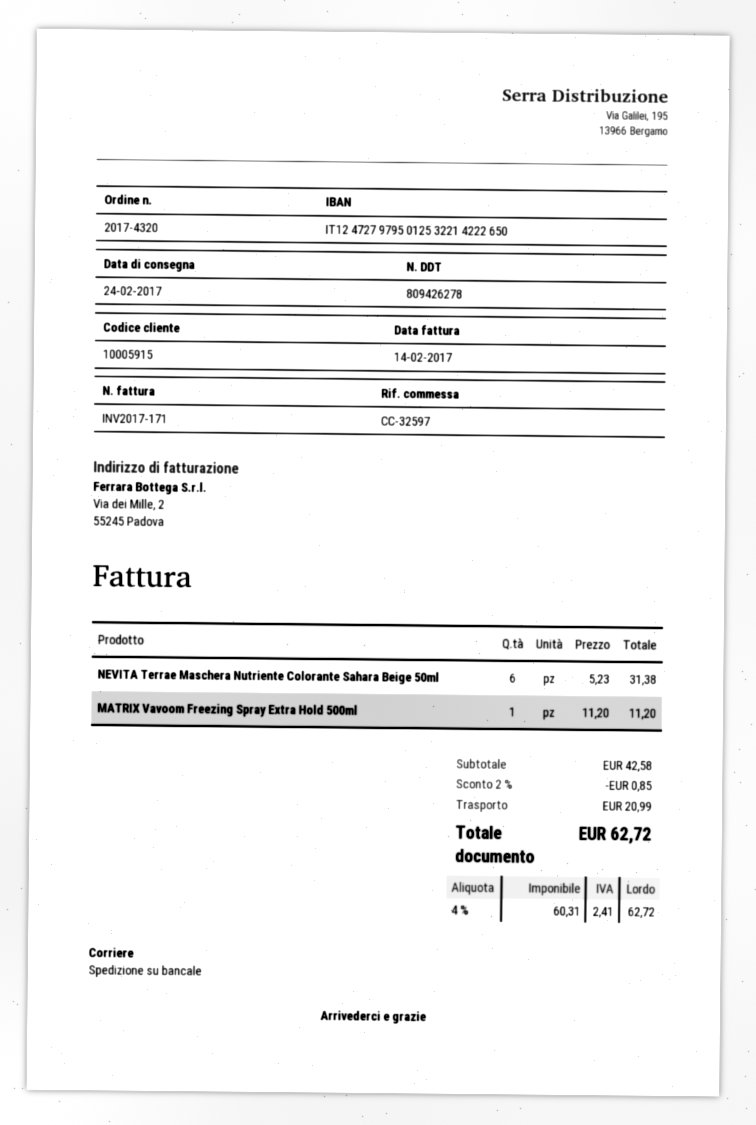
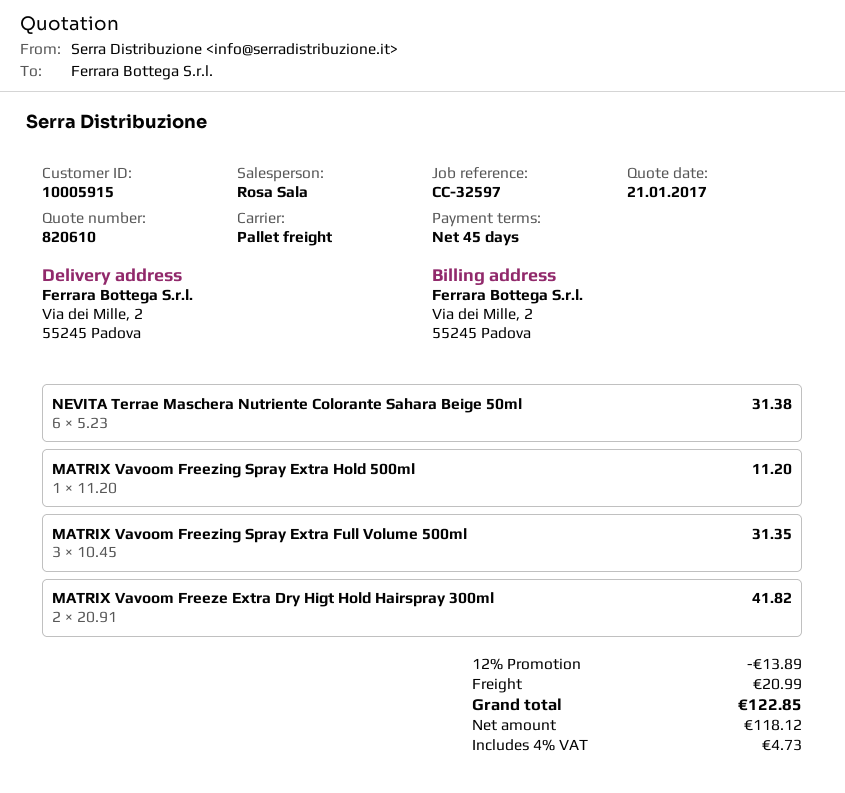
MATRIX Vavoom Freezing Spray Extra Full Volume 500ml: none -> 3 x 10.45 = 31.35
MATRIX Vavoom Freeze Extra Dry Higt Hold Hairspray 300ml: none -> 2 x 20.91 = 41.82
discount: 2% = 0.85 -> 12% = 13.89
net: 60.31 -> 118.12
tax: 4% = 2.41 -> 4% = 4.73
total: 62.72 -> 122.85

